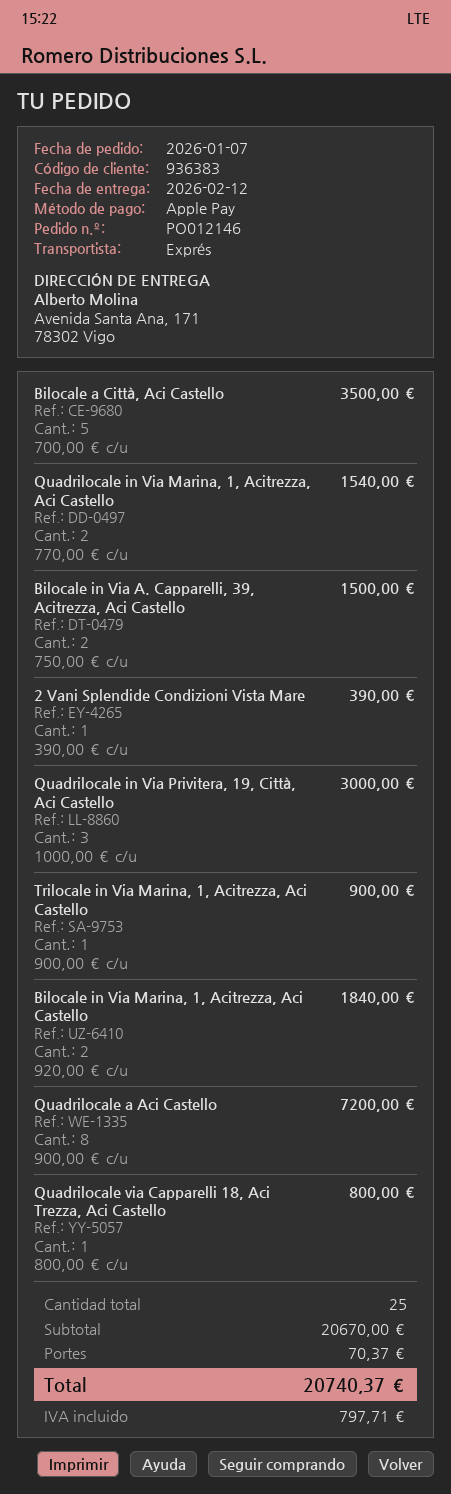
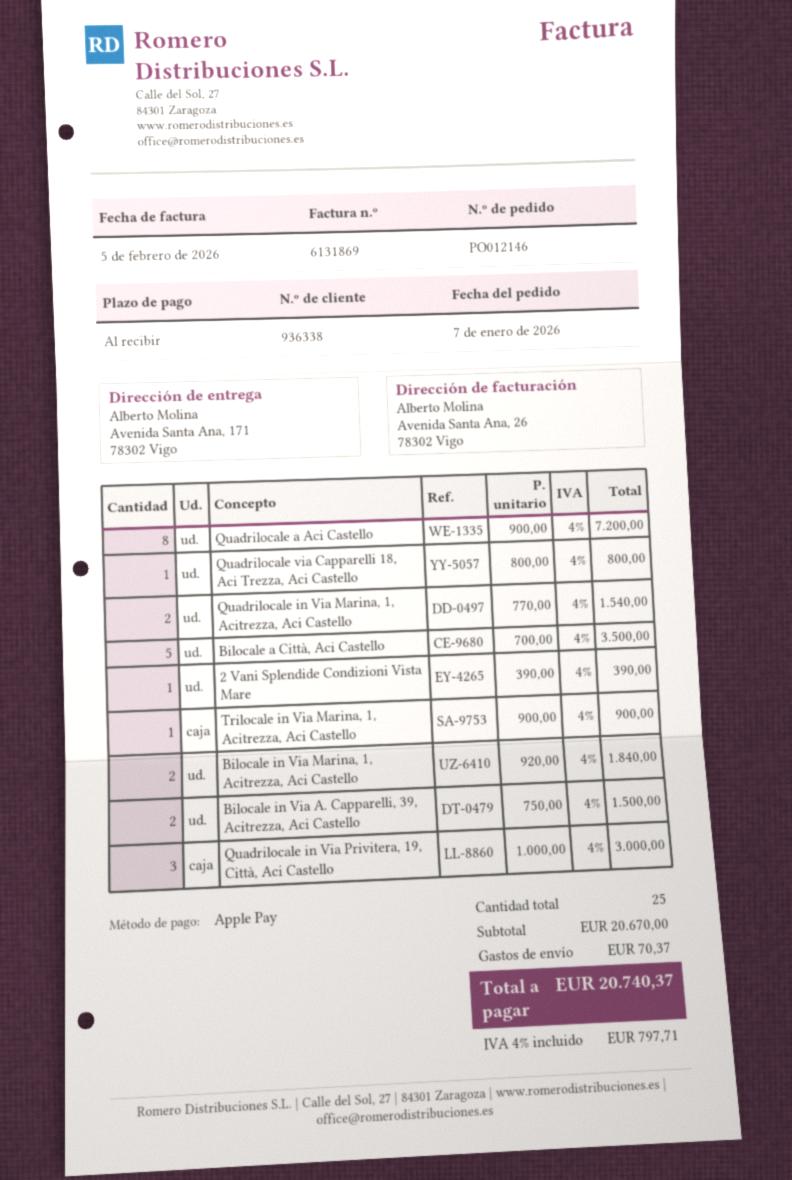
customer number: 936383 -> 936338

